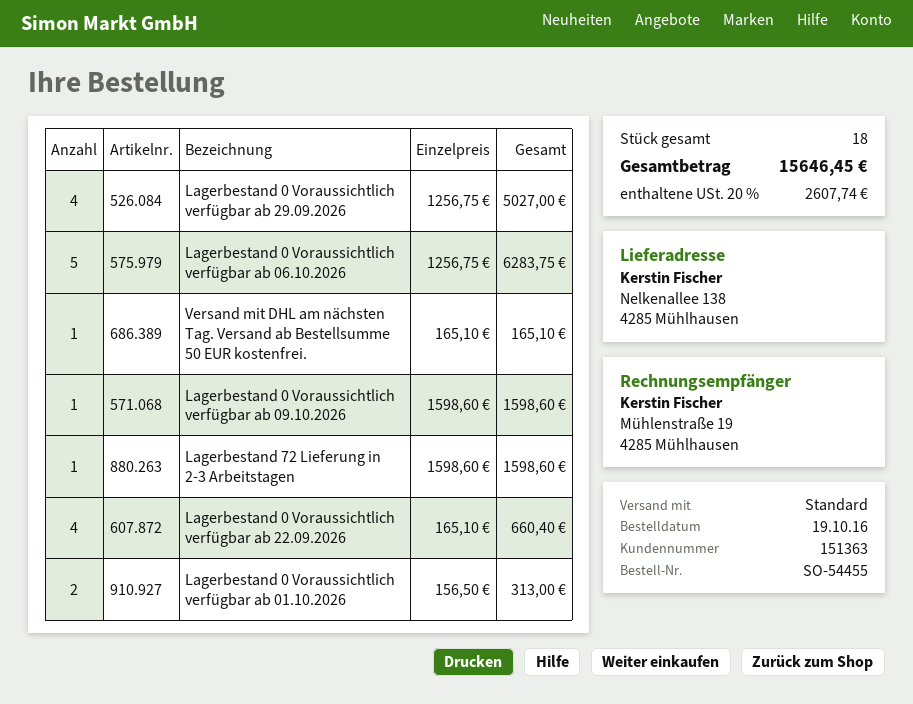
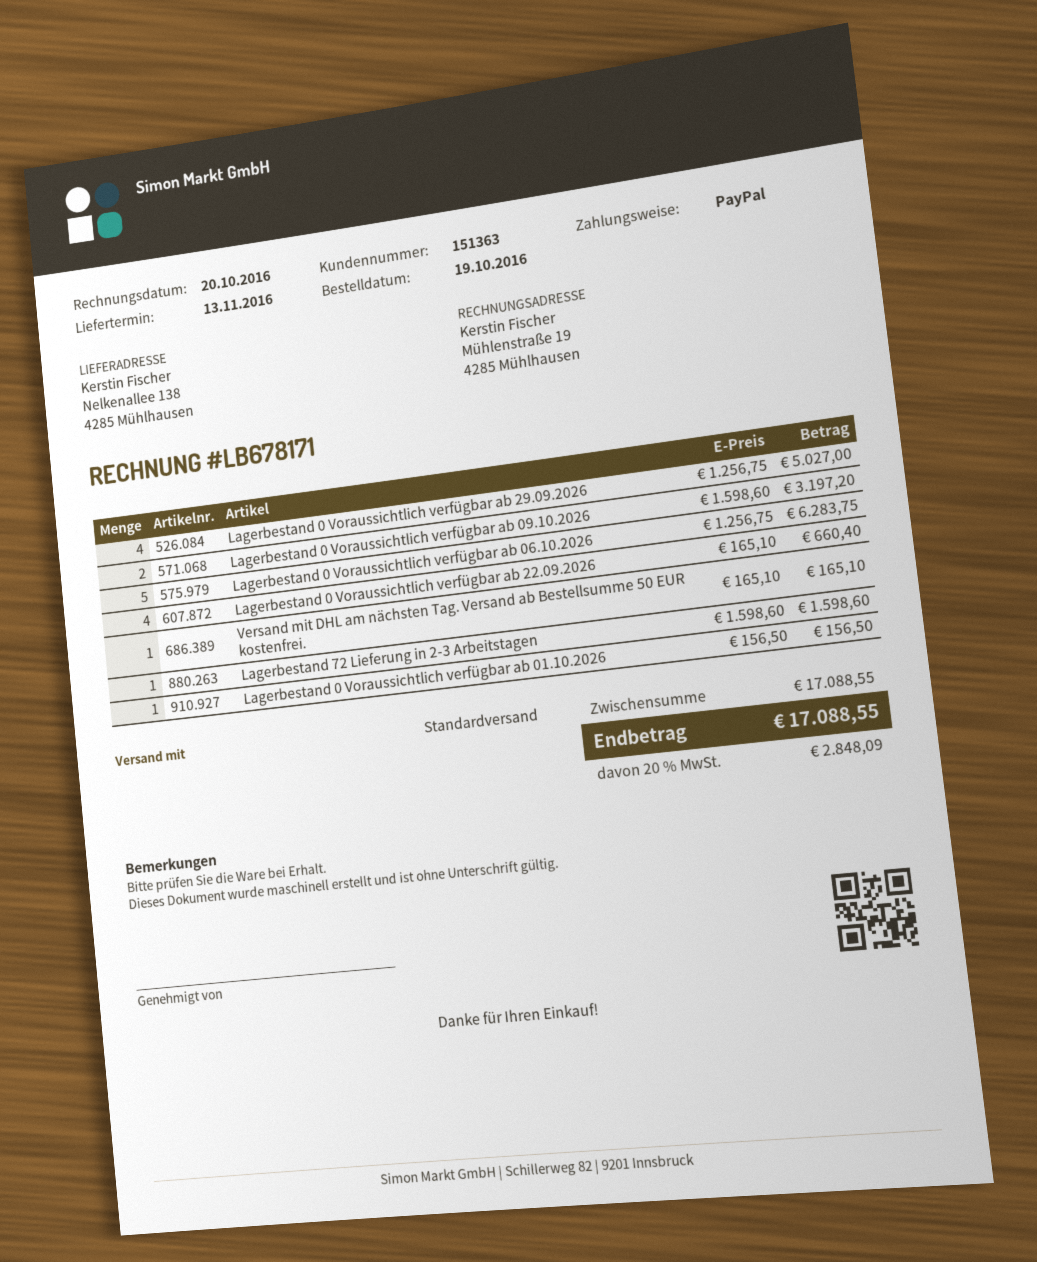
Lagerbestand 0 Voraussichtlich verfügbar ab 09.10.2026: 1 x 1598.60 = 1598.60 -> 2 x 1598.60 = 3197.20
Lagerbestand 0 Voraussichtlich verfügbar ab 01.10.2026: 2 x 156.50 = 313.00 -> 1 x 156.50 = 156.50
tax: 20% = 2607.74 -> 20% = 2848.09
total: 15646.45 -> 17088.55

